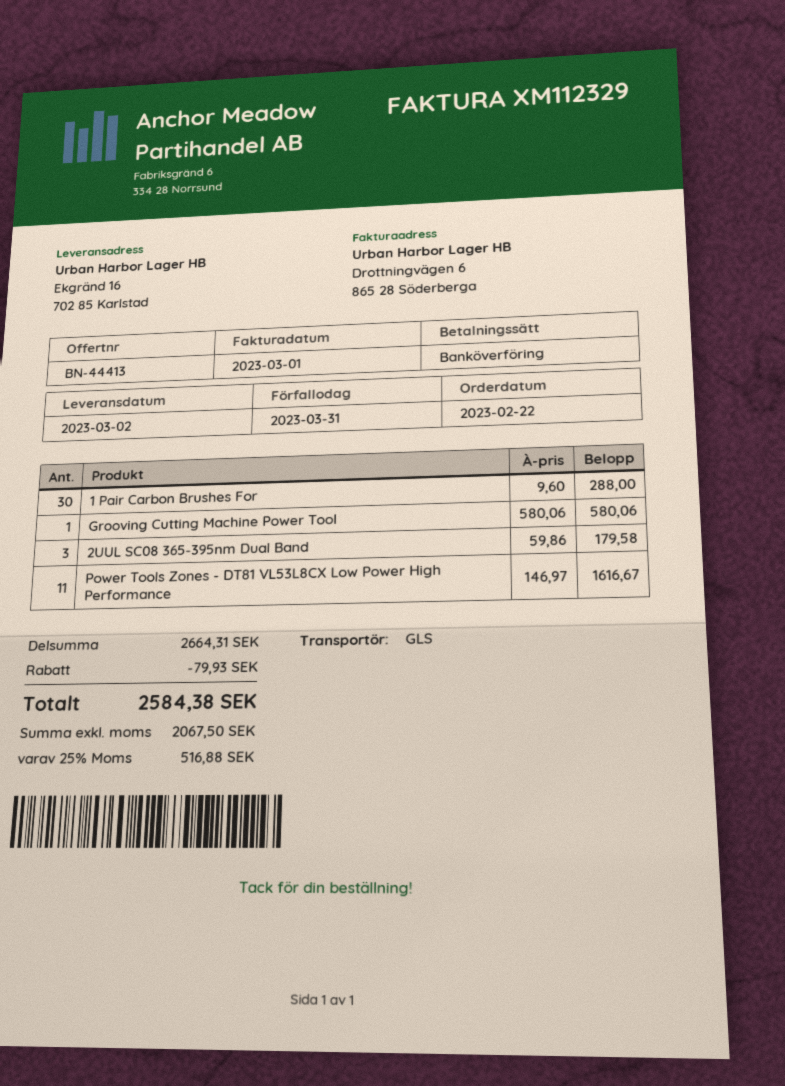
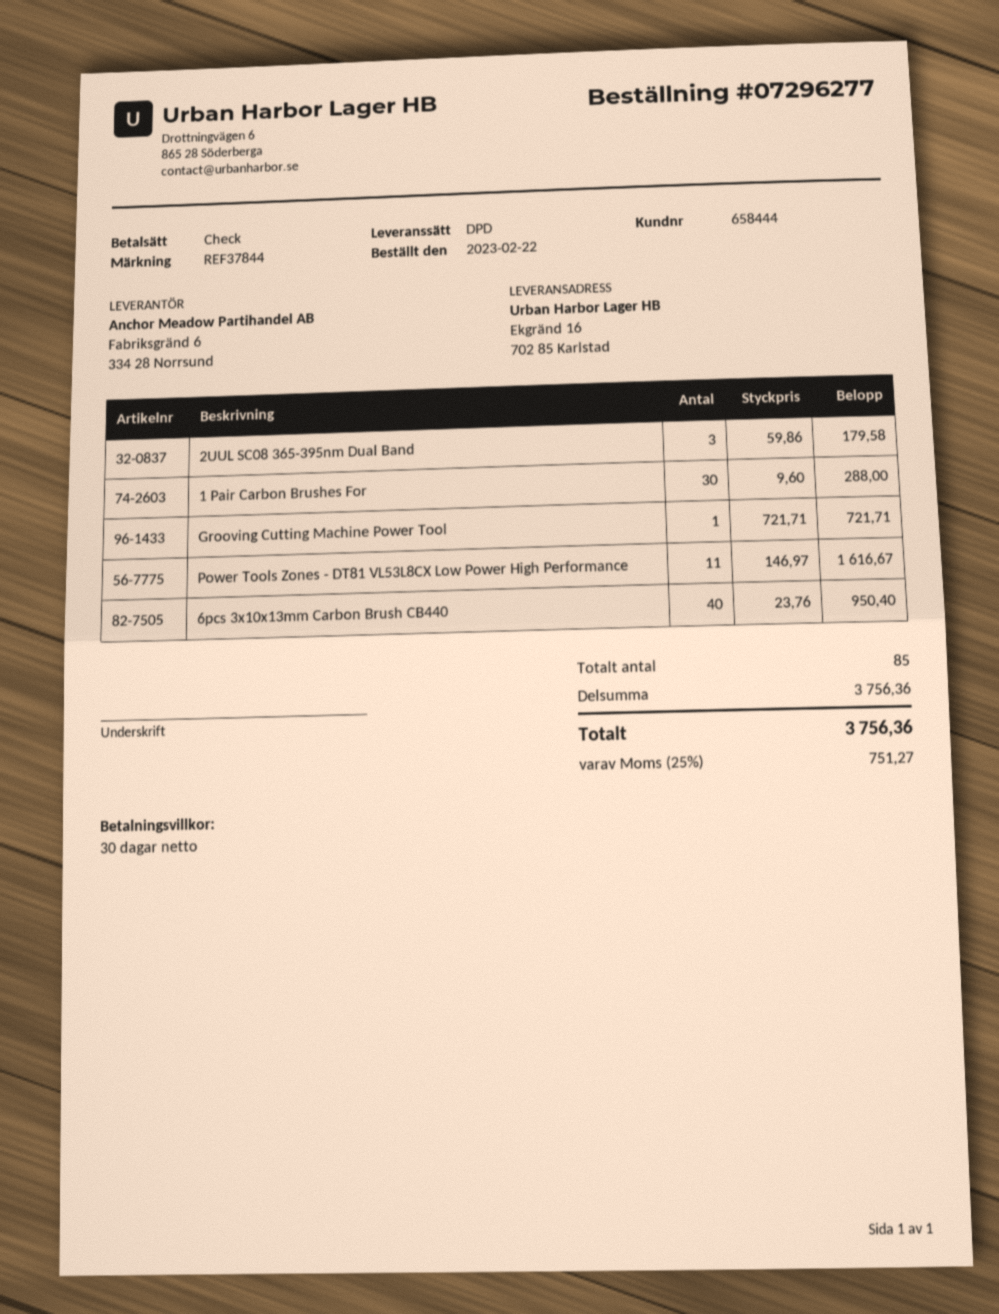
payment method: bank transfer -> cheque
shipping method: GLS -> DPD
Grooving Cutting Machine Power Tool: 1 x 580.06 = 580.06 -> 1 x 721.71 = 721.71
6pcs 3x10x13mm Carbon Brush CB440: none -> 40 x 23.76 = 950.40
subtotal: 2664.31 -> 3756.36
discount: 79.93 -> none
tax: 25% = 516.88 -> 25% = 751.27
total: 2584.38 -> 3756.36

